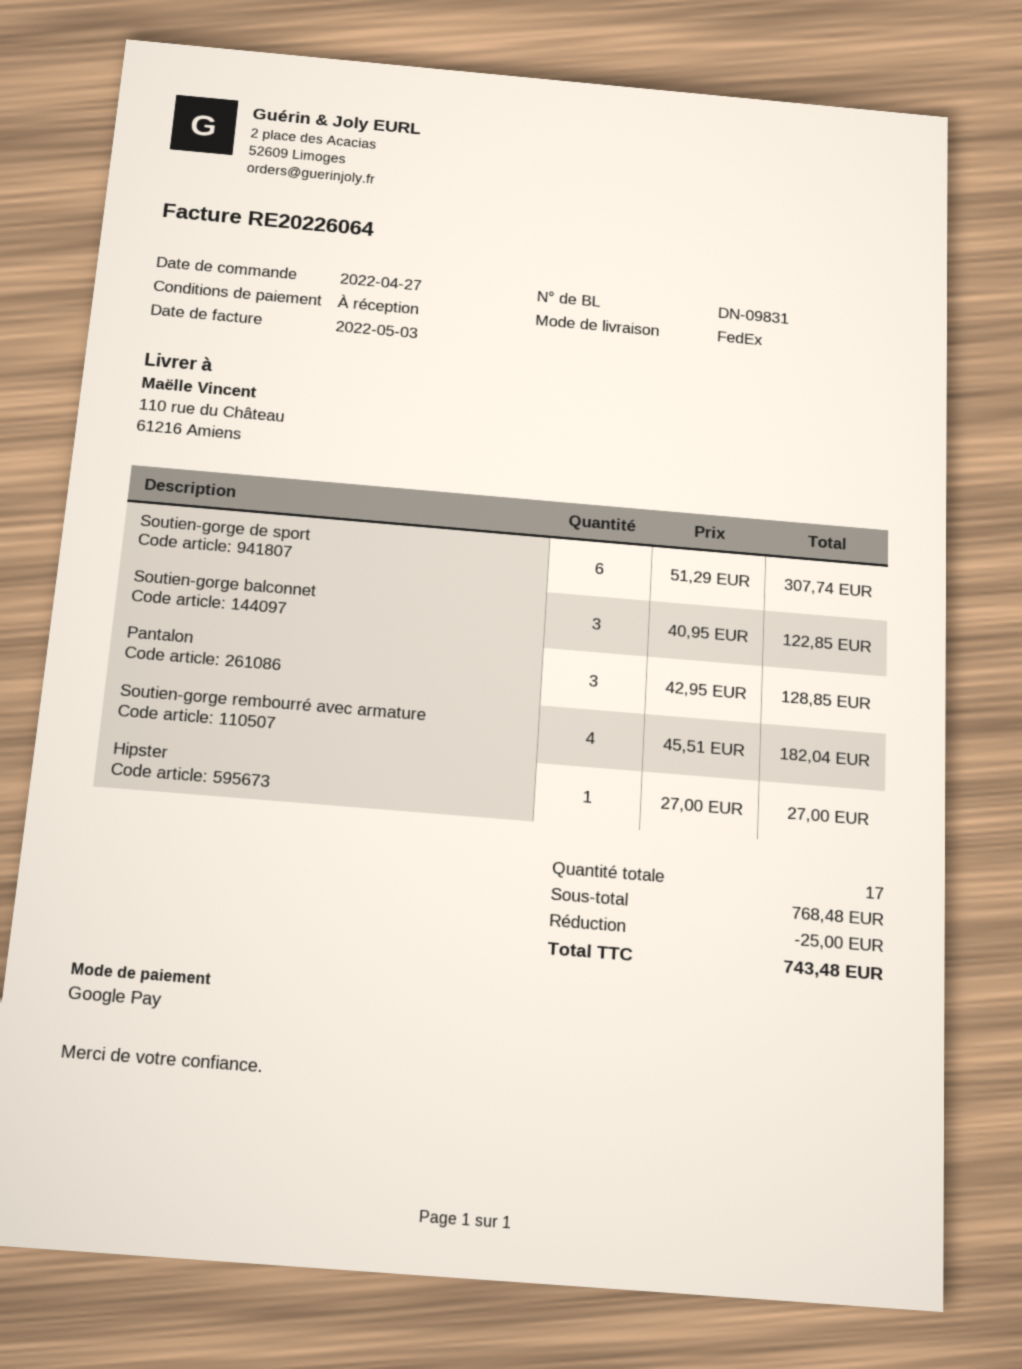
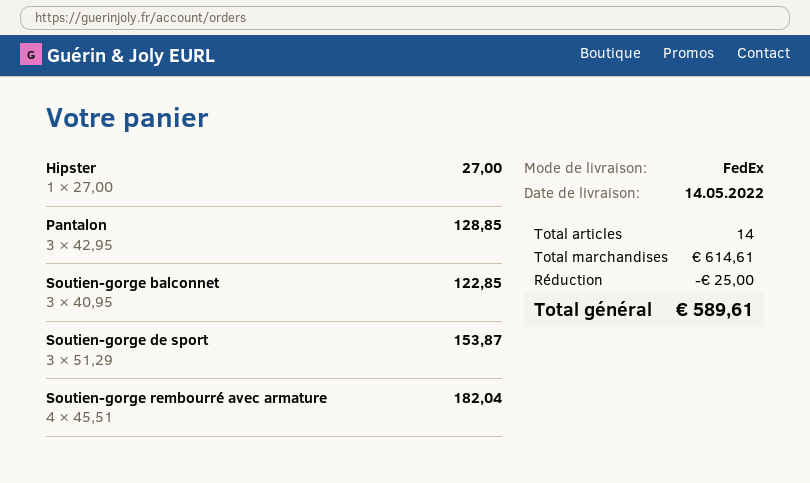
Soutien-gorge de sport: 6 x 51.29 = 307.74 -> 3 x 51.29 = 153.87
total quantity: 17 -> 14
subtotal: 768.48 -> 614.61
total: 743.48 -> 589.61

